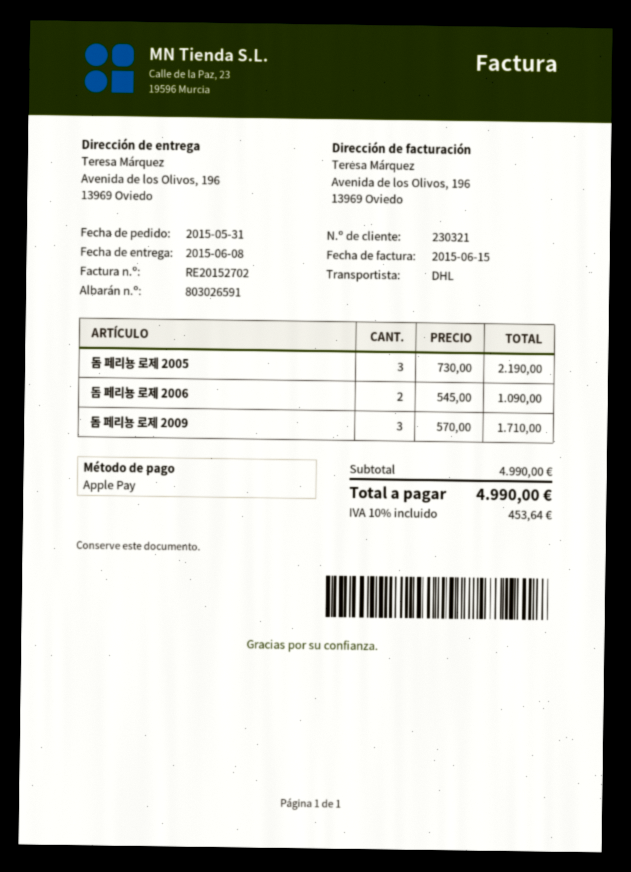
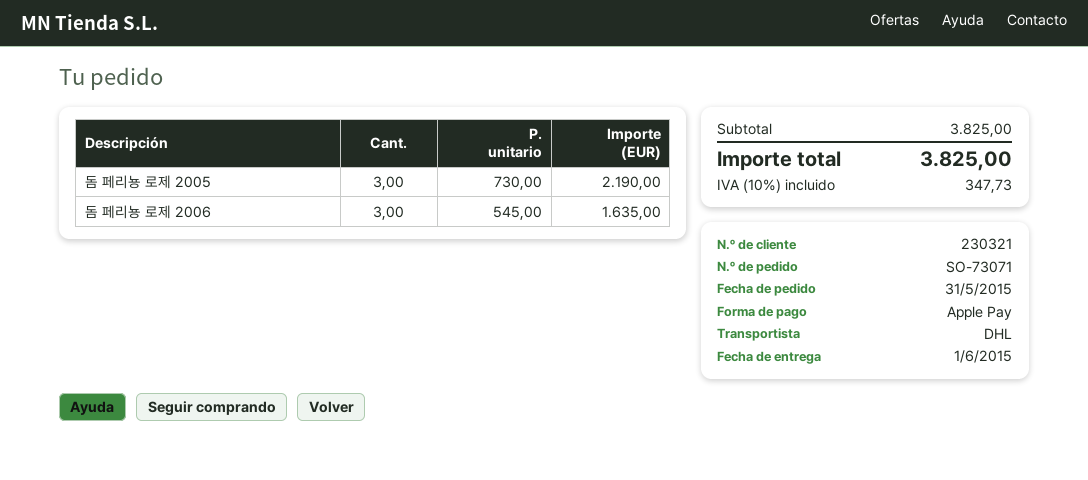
delivery date: 2015-06-08 -> 2015-06-01
돔 페리뇽 로제 2006: 2 x 545.00 = 1090.00 -> 3 x 545.00 = 1635.00
돔 페리뇽 로제 2009: 3 x 570.00 = 1710.00 -> none
subtotal: 4990.00 -> 3825.00
tax: 10% = 453.64 -> 10% = 347.73
total: 4990.00 -> 3825.00

